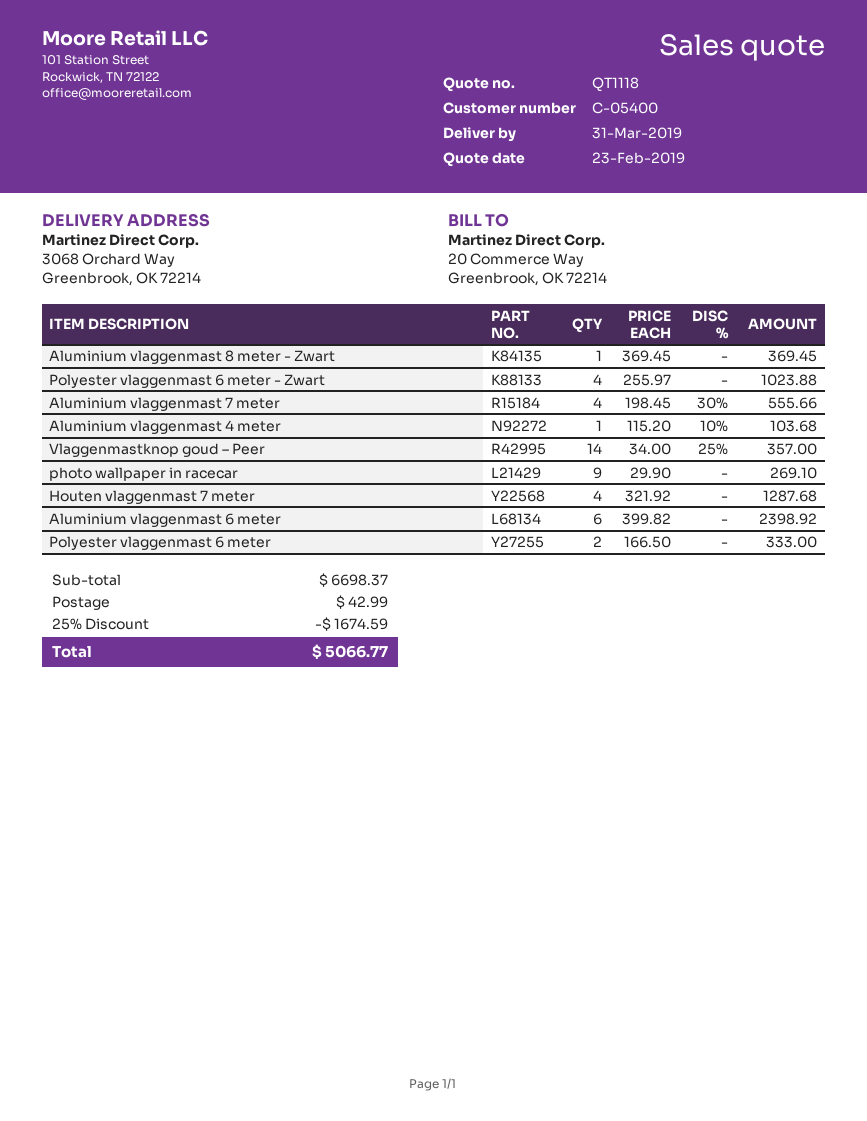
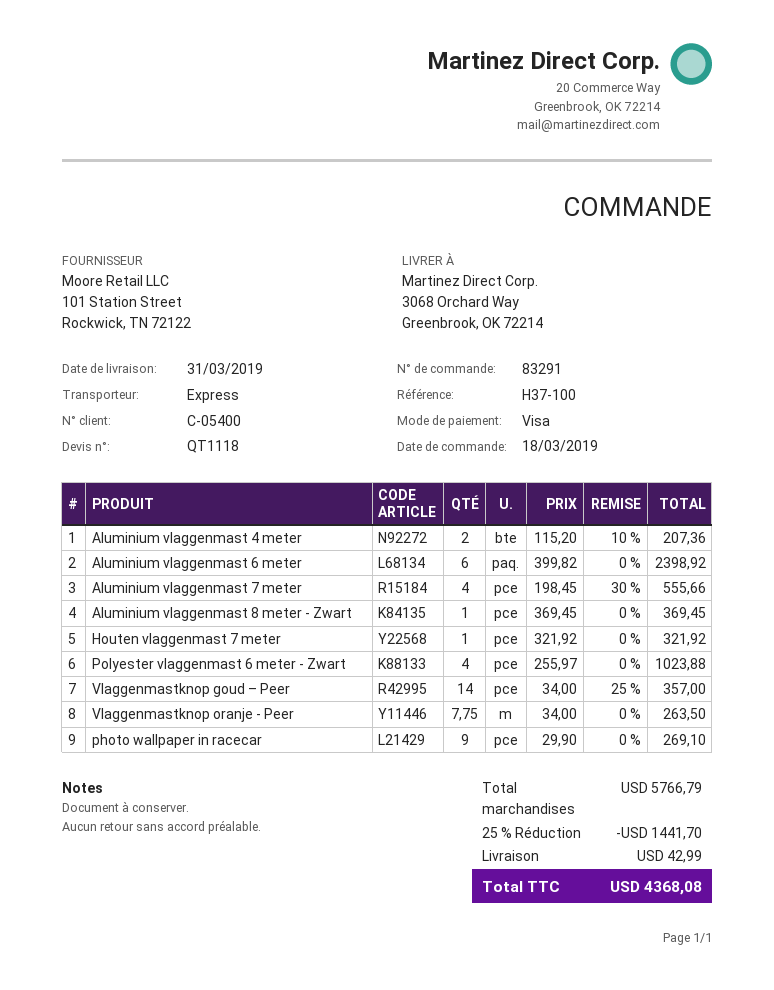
Aluminium vlaggenmast 4 meter: 1 x 115.20 - 10% = 103.68 -> 2 x 115.20 - 10% = 207.36
Houten vlaggenmast 7 meter: 4 x 321.92 = 1287.68 -> 1 x 321.92 = 321.92
Polyester vlaggenmast 6 meter: 2 x 166.50 = 333.00 -> none
Vlaggenmastknop oranje - Peer: none -> 7.75 x 34.00 = 263.50
subtotal: 6698.37 -> 5766.79
discount: 25% = 1674.59 -> 25% = 1441.70
total: 5066.77 -> 4368.08

